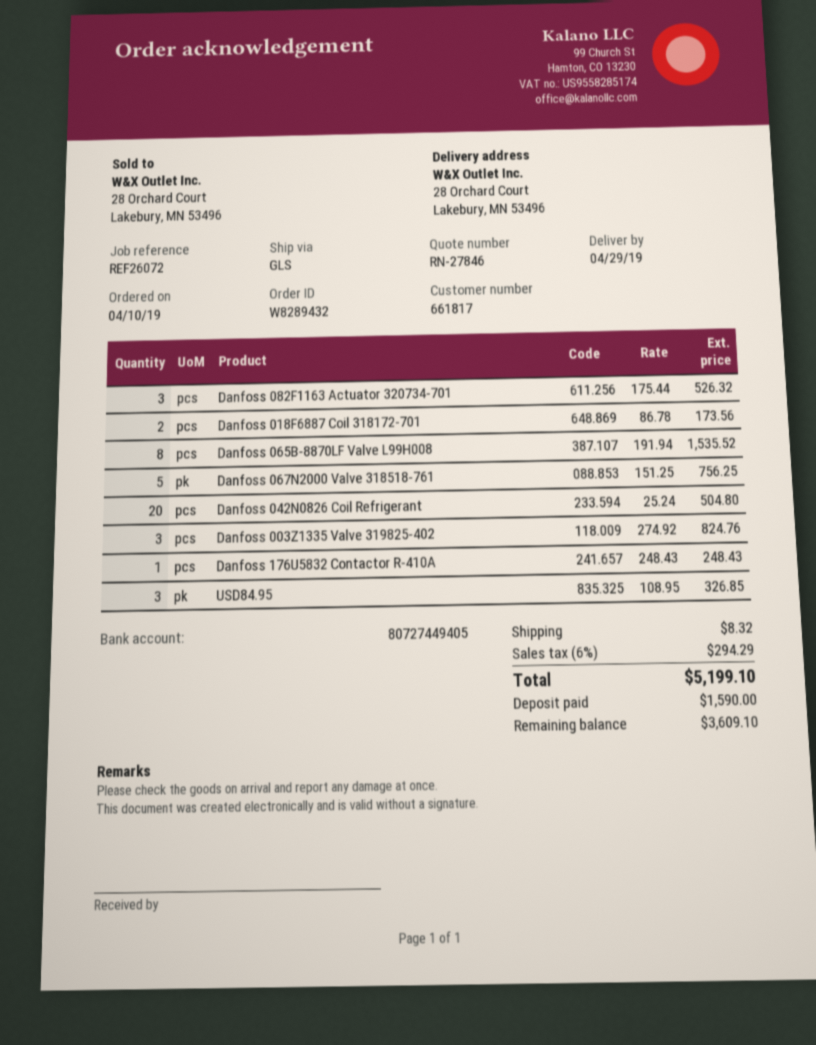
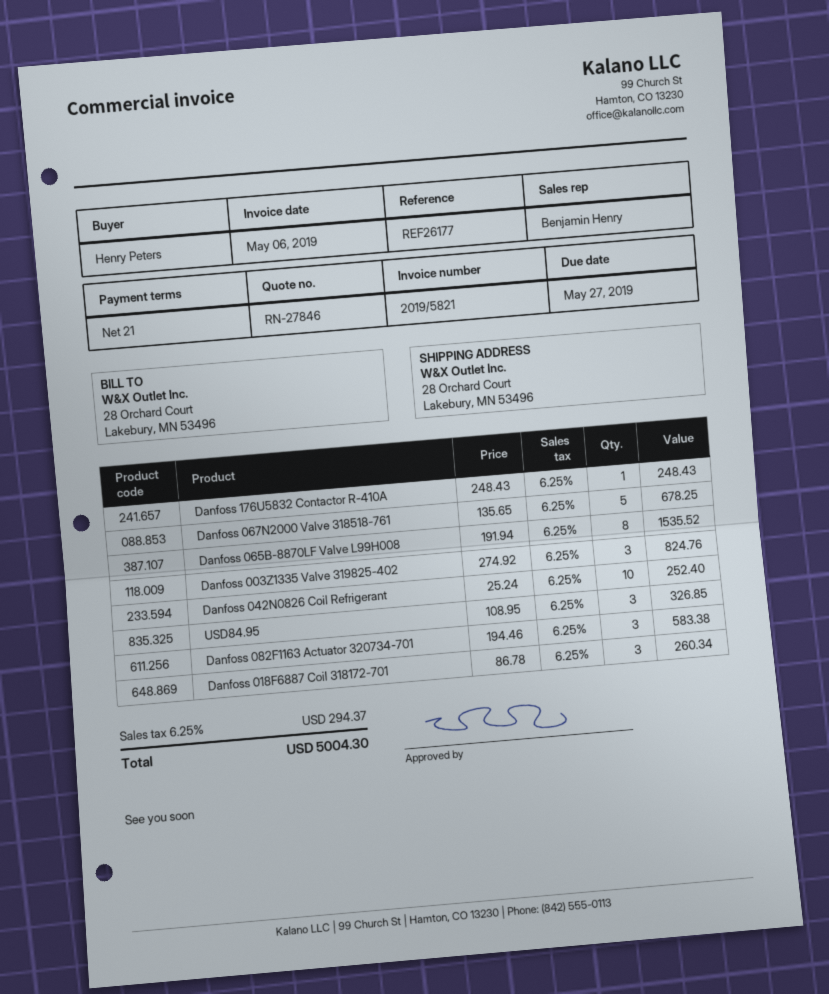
reference: REF26072 -> REF26177
Danfoss 082F1163 Actuator 320734-701: 3 x 175.44 = 526.32 -> 3 x 194.46 = 583.38
Danfoss 018F6887 Coil 318172-701: 2 x 86.78 = 173.56 -> 3 x 86.78 = 260.34
Danfoss 067N2000 Valve 318518-761: 5 x 151.25 = 756.25 -> 5 x 135.65 = 678.25
Danfoss 042N0826 Coil Refrigerant: 20 x 25.24 = 504.80 -> 10 x 25.24 = 252.40
shipping: 8.32 -> none
tax: 6% = 294.29 -> 6.25% = 294.37
total: 5199.10 -> 5004.30

